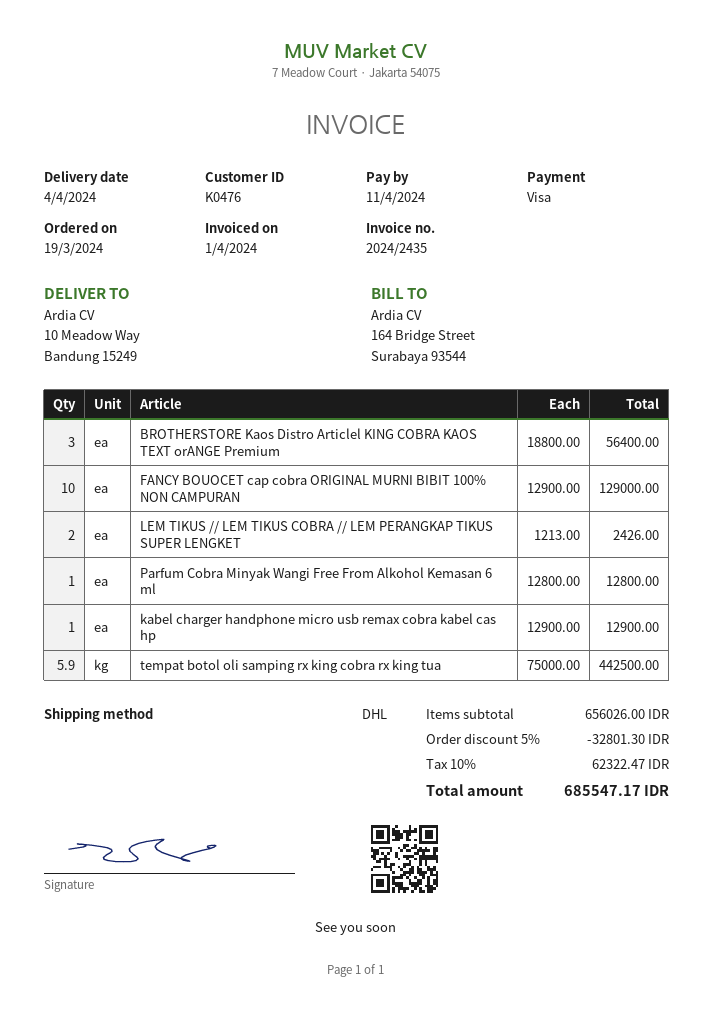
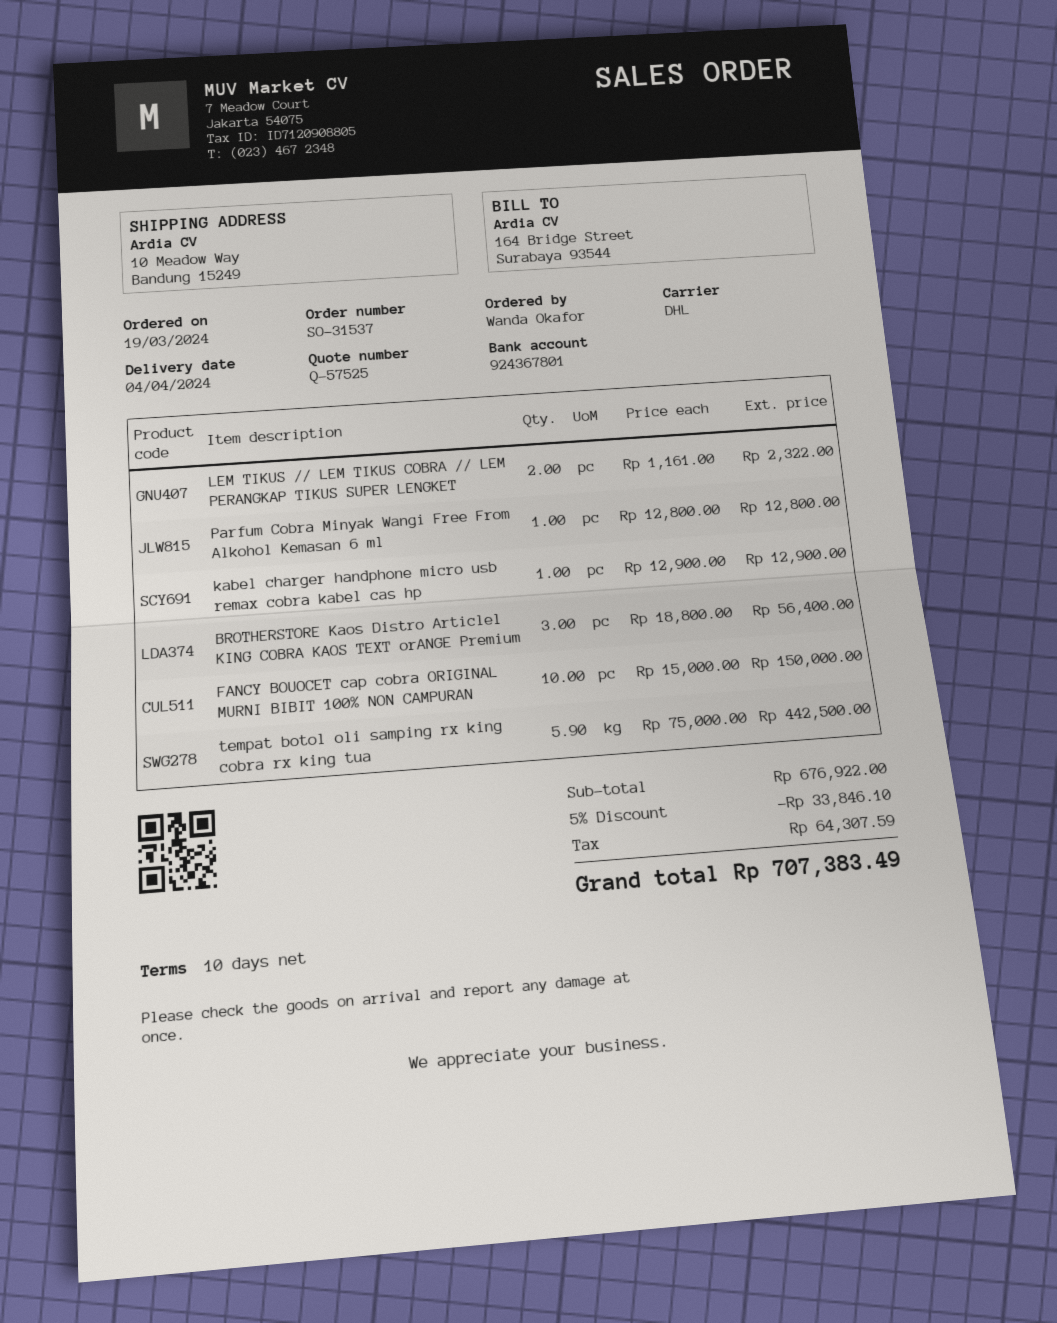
FANCY BOUOCET cap cobra ORIGINAL MURNI BIBIT 100% NON CAMPURAN: 10 x 12900.00 = 129000.00 -> 10 x 15000.00 = 150000.00
LEM TIKUS // LEM TIKUS COBRA // LEM PERANGKAP TIKUS SUPER LENGKET: 2 x 1213.00 = 2426.00 -> 2 x 1161.00 = 2322.00
subtotal: 656026.00 -> 676922.00
discount: 5% = 32801.30 -> 5% = 33846.10
tax: 62322.47 -> 64307.59
total: 685547.17 -> 707383.49

